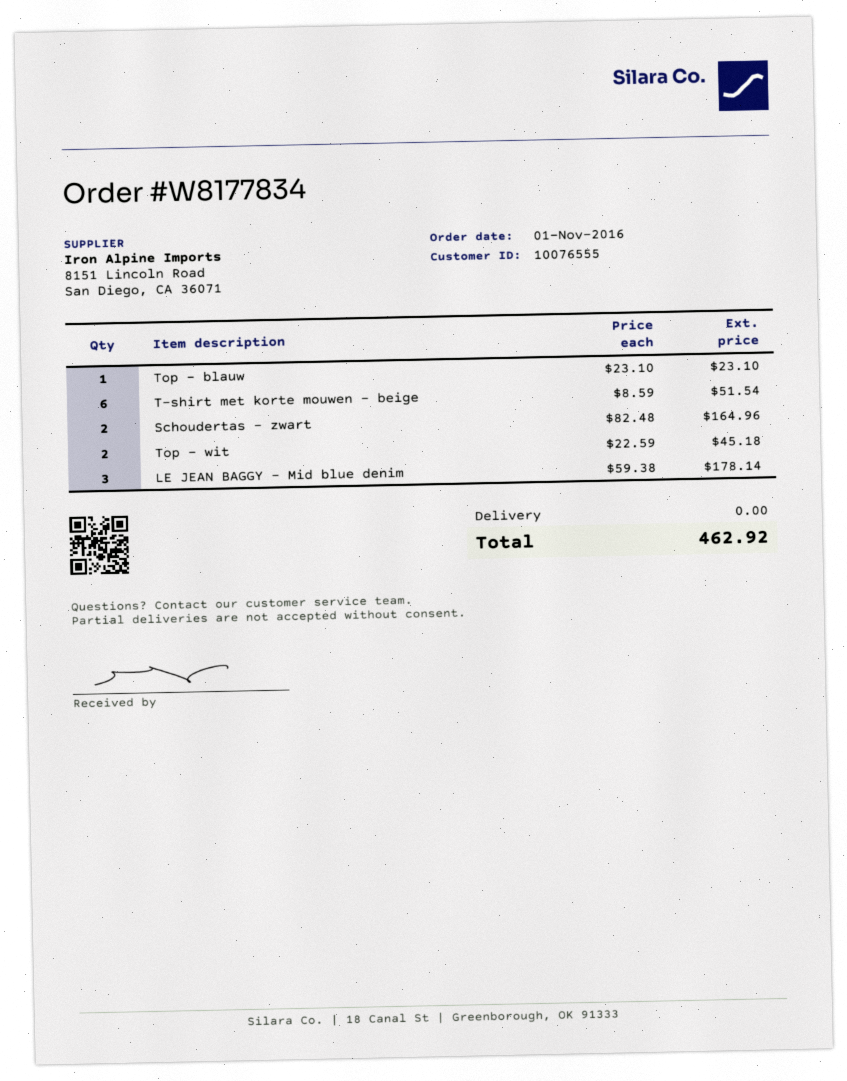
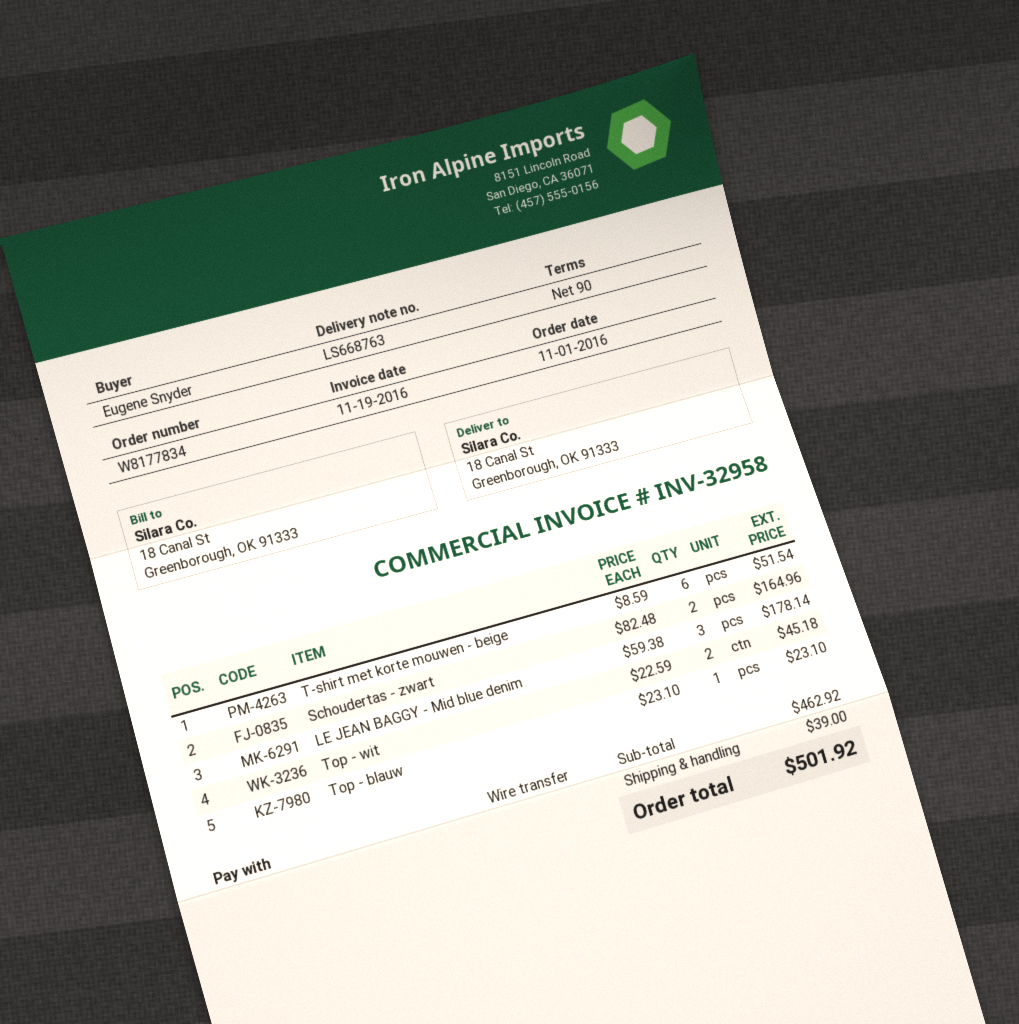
shipping: 0.00 -> 39.00
total: 462.92 -> 501.92

